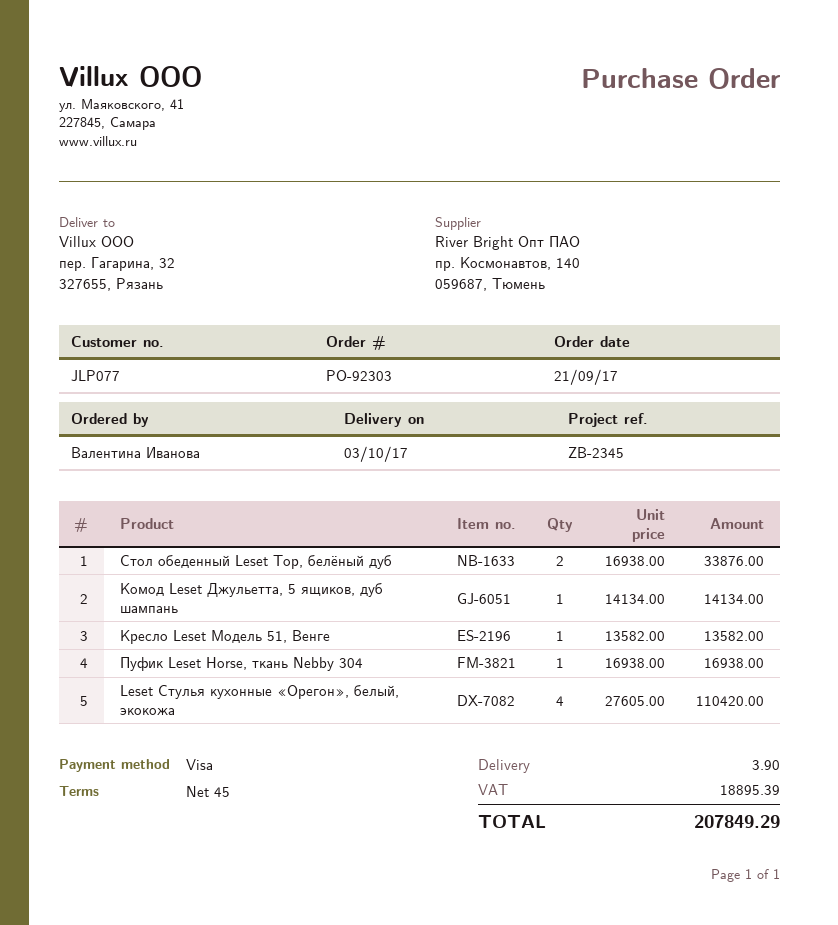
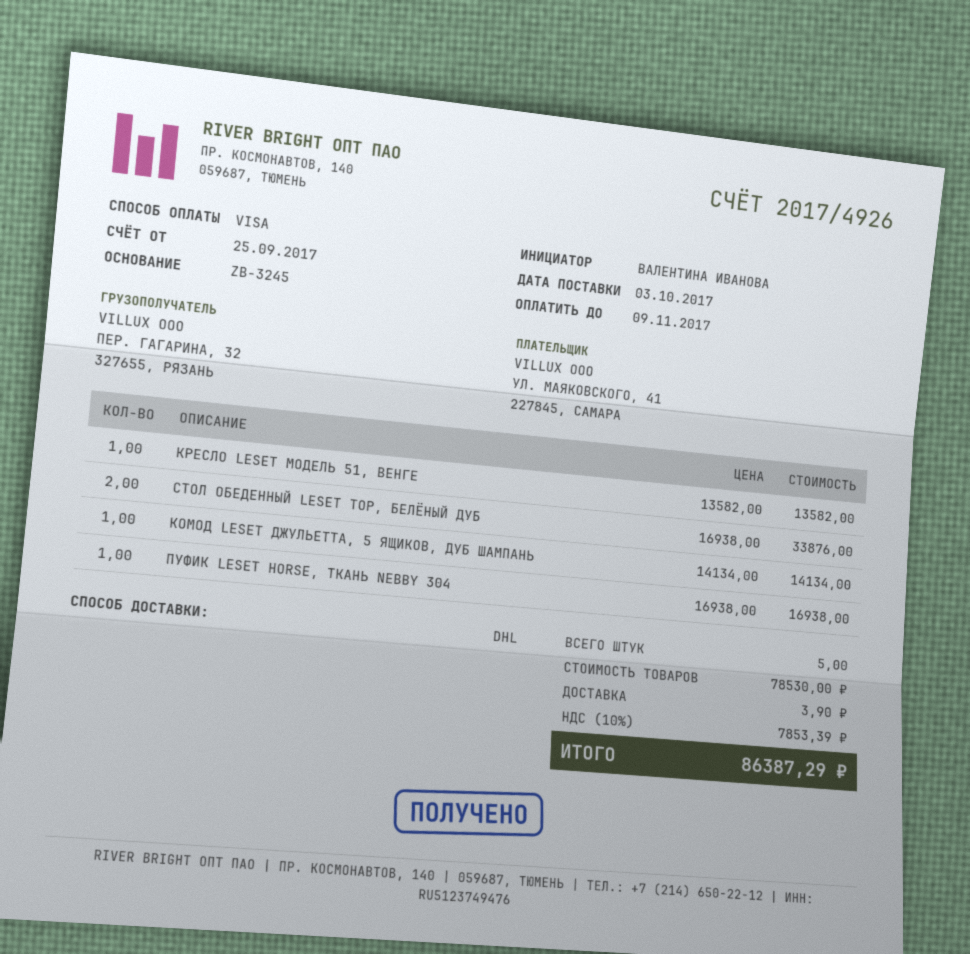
reference: ZB-2345 -> ZB-3245
Leset Стулья кухонные «Орегон», белый, экокожа: 4 x 27605.00 = 110420.00 -> none
tax: 18895.39 -> 7853.39
total: 207849.29 -> 86387.29

